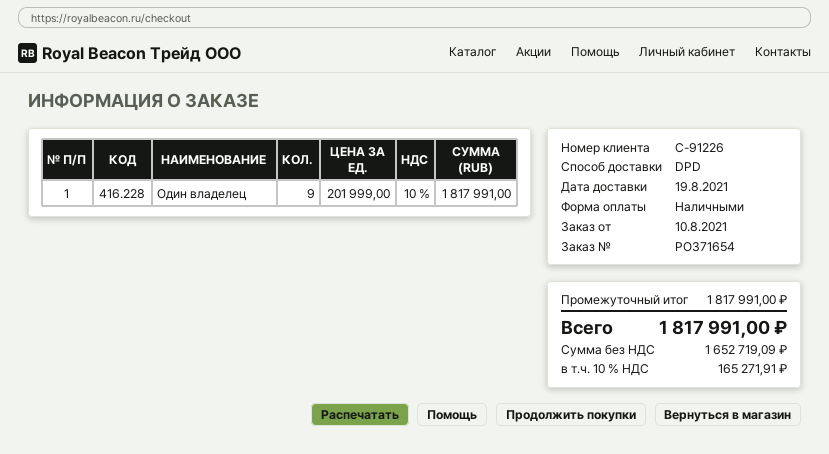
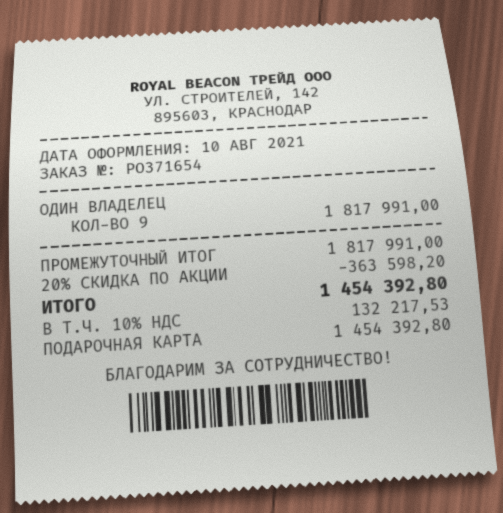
payment method: cash -> gift card
discount: none -> 20% = 363598.20
tax: 10% = 165271.91 -> 10% = 132217.53
total: 1817991.00 -> 1454392.80

